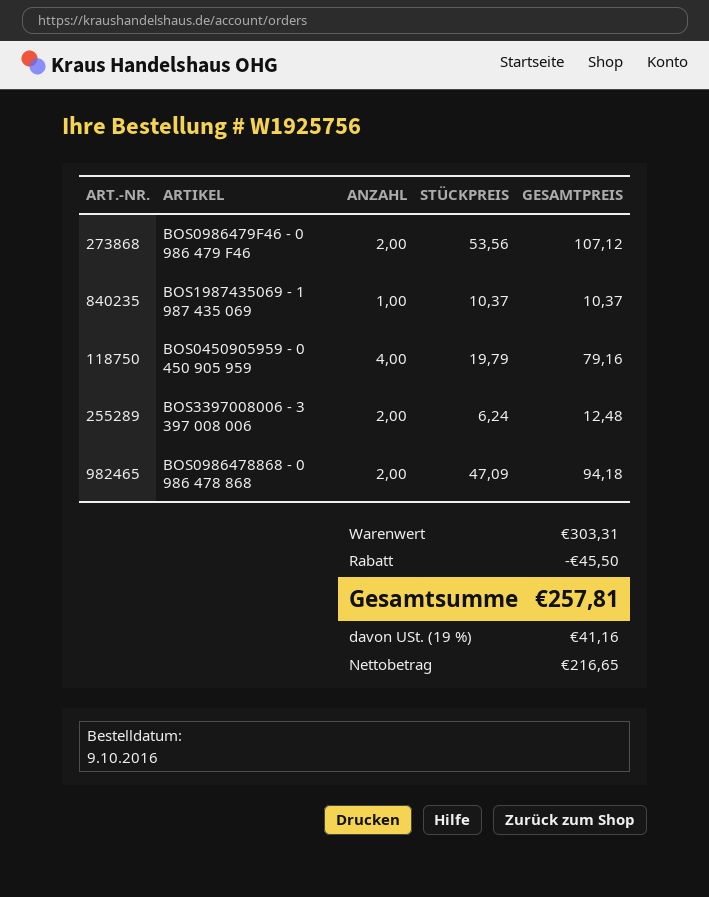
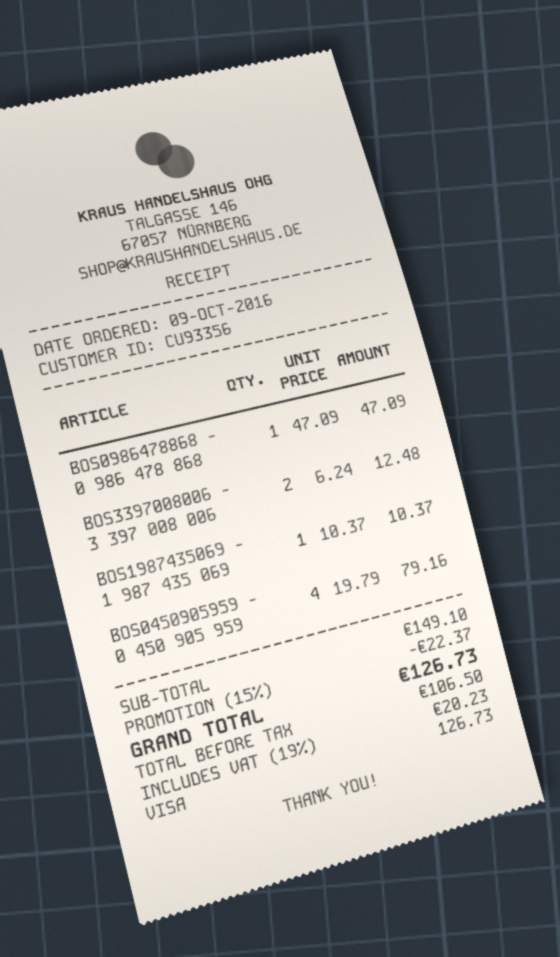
BOS0986479F46 - 0 986 479 F46: 2 x 53.56 = 107.12 -> none
BOS0986478868 - 0 986 478 868: 2 x 47.09 = 94.18 -> 1 x 47.09 = 47.09
subtotal: 303.31 -> 149.10
discount: 45.50 -> 22.37
net: 216.65 -> 106.50
tax: 19% = 41.16 -> 19% = 20.23
total: 257.81 -> 126.73

